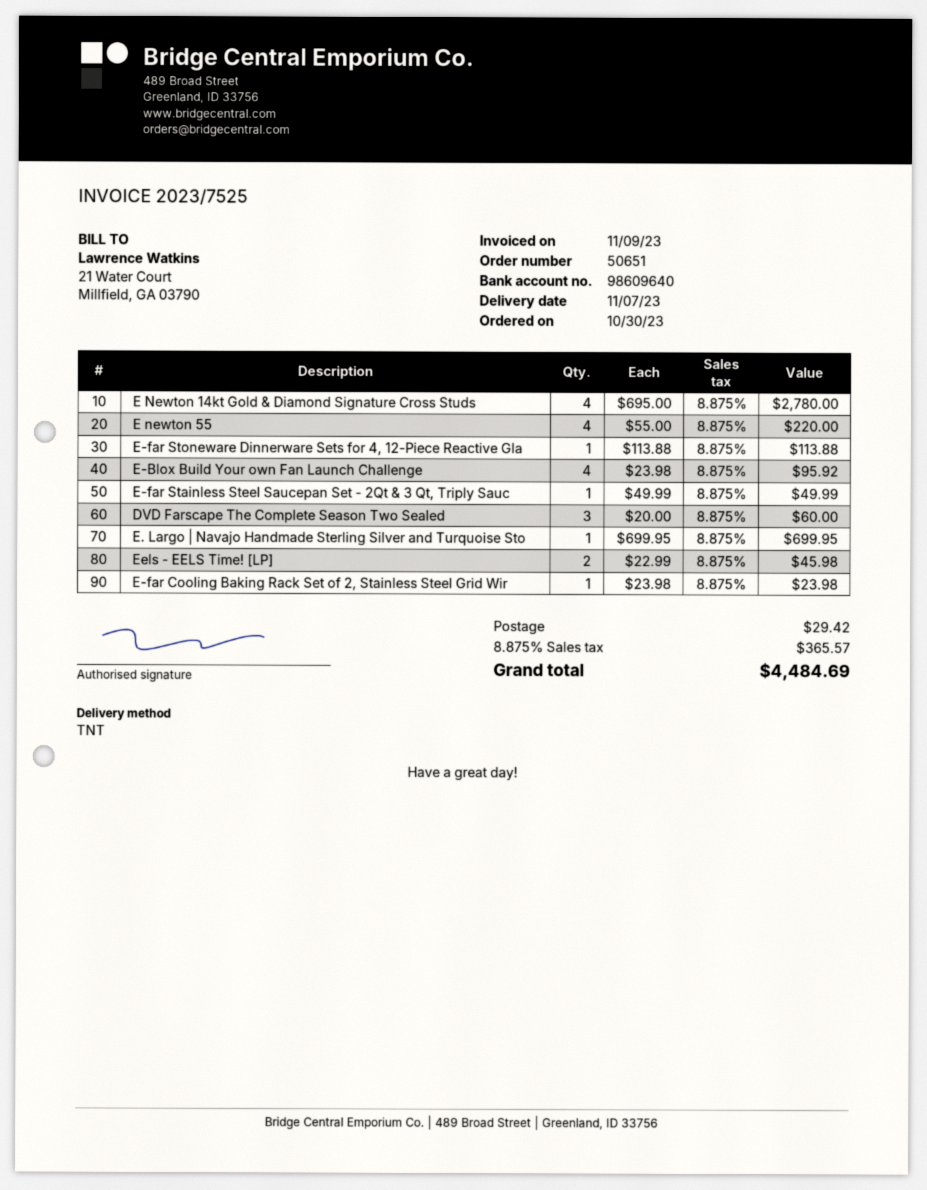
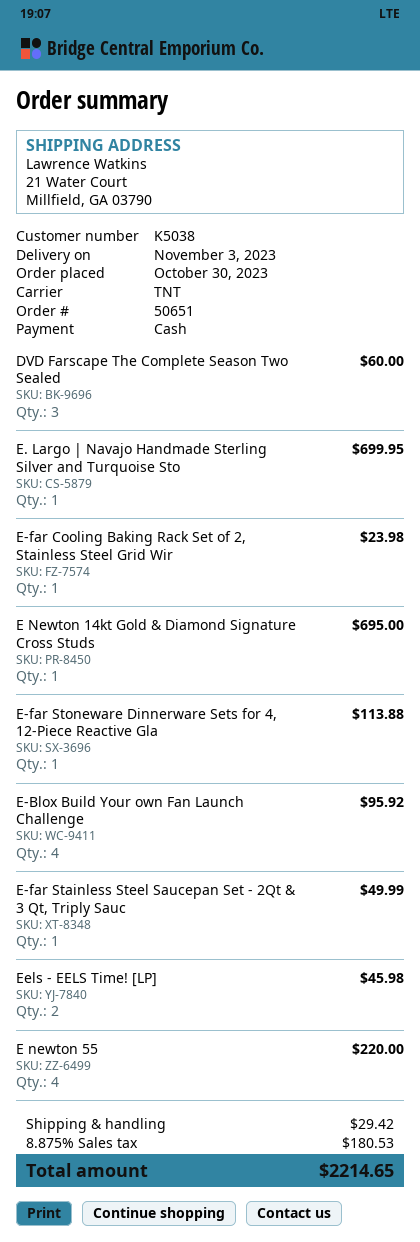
delivery date: 2023-11-07 -> 2023-11-03
E Newton 14kt Gold & Diamond Signature Cross Studs: 4 for 2780.00 -> 1 for 695.00
tax: 8.875% = 365.57 -> 8.875% = 180.53
total: 4484.69 -> 2214.65

